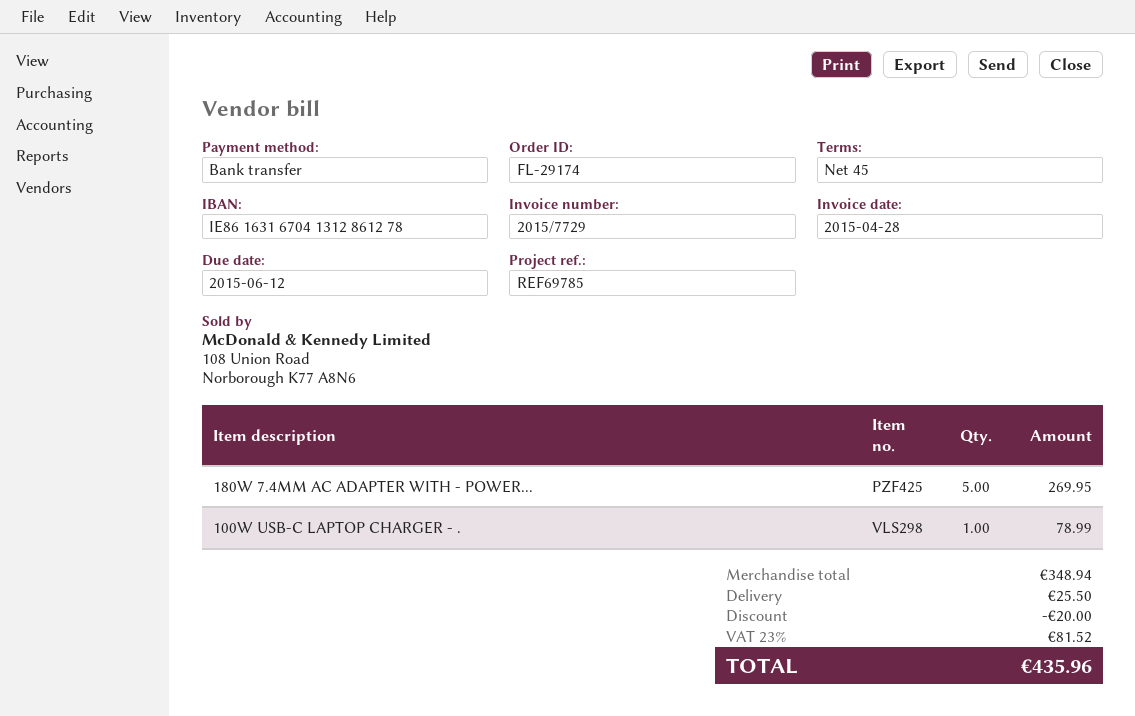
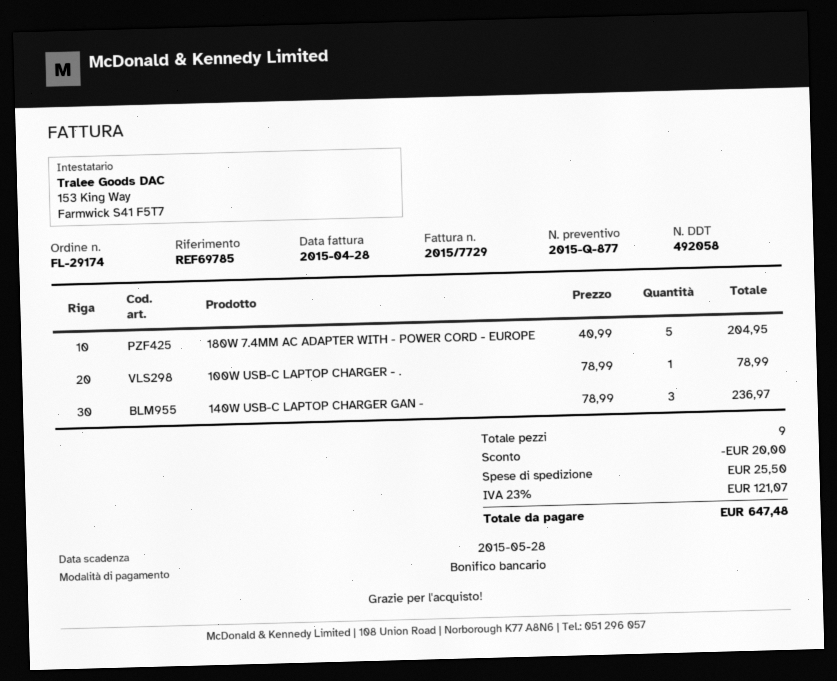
due date: 2015-06-12 -> 2015-05-28
180W 7.4MM AC ADAPTER WITH - POWER...: 5 for 269.95 -> 5 for 204.95
140W USB-C LAPTOP CHARGER GAN -: none -> 3 for 236.97
tax: 23% = 81.52 -> 23% = 121.07
total: 435.96 -> 647.48

